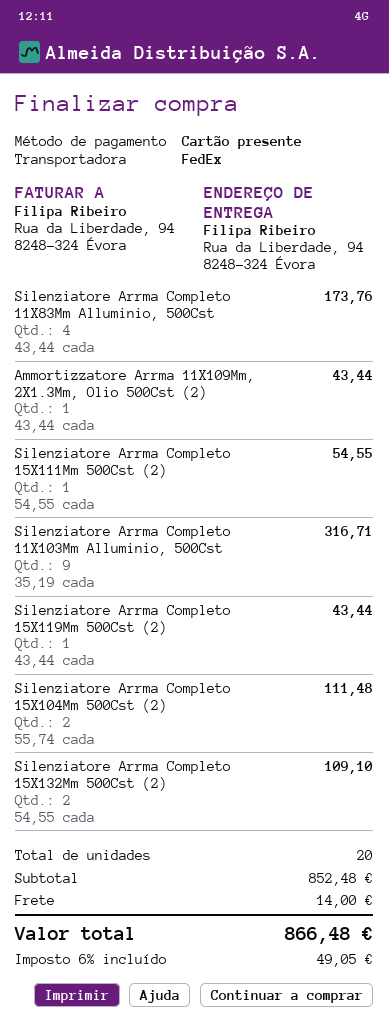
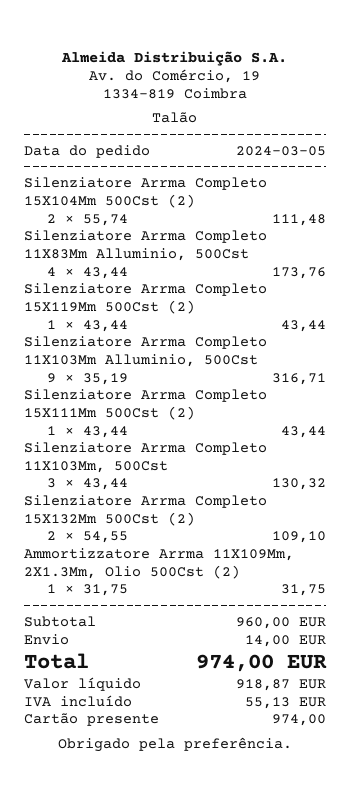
Ammortizzatore Arrma 11X109Mm, 2X1.3Mm, Olio 500Cst (2): 1 x 43.44 = 43.44 -> 1 x 31.75 = 31.75
Silenziatore Arrma Completo 15X111Mm 500Cst (2): 1 x 54.55 = 54.55 -> 1 x 43.44 = 43.44
Silenziatore Arrma Completo 11X103Mm, 500Cst: none -> 3 x 43.44 = 130.32
subtotal: 852.48 -> 960.00
tax: 49.05 -> 55.13
total: 866.48 -> 974.00

